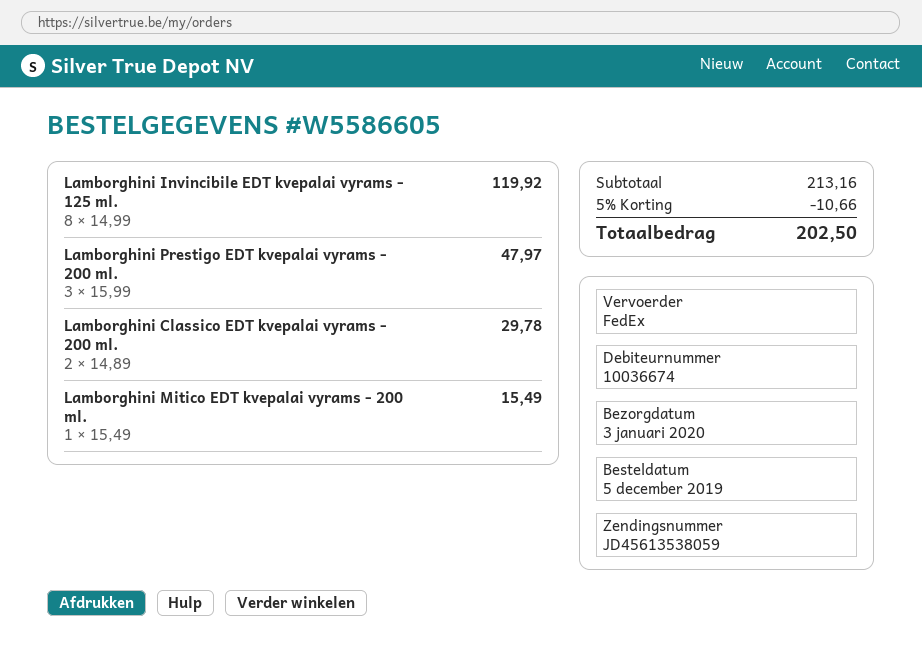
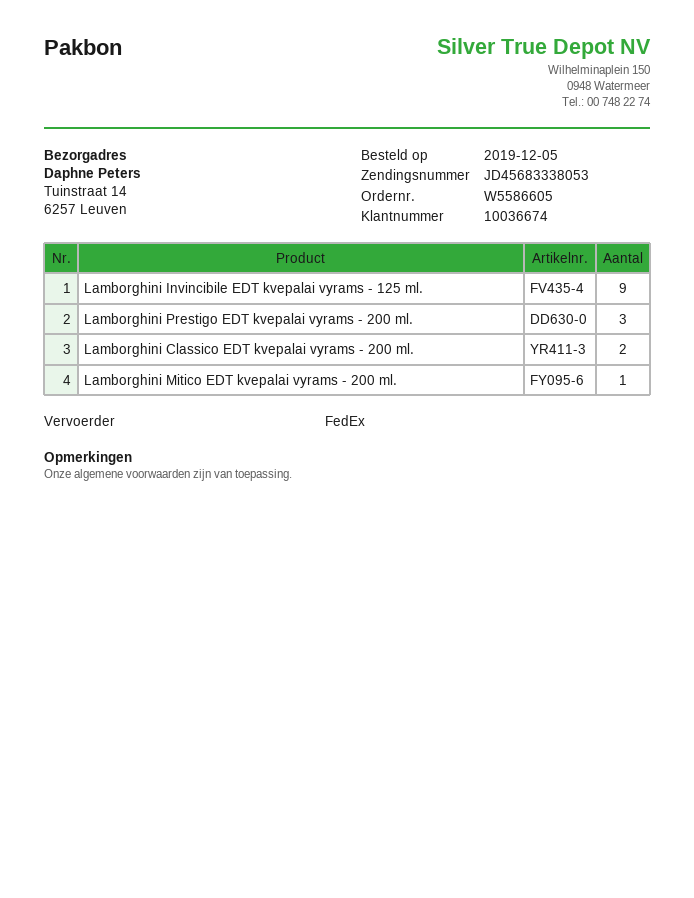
tracking number: JD45613538059 -> JD45683338053
Lamborghini Invincibile EDT kvepalai vyrams - 125 ml.: 8 -> 9

